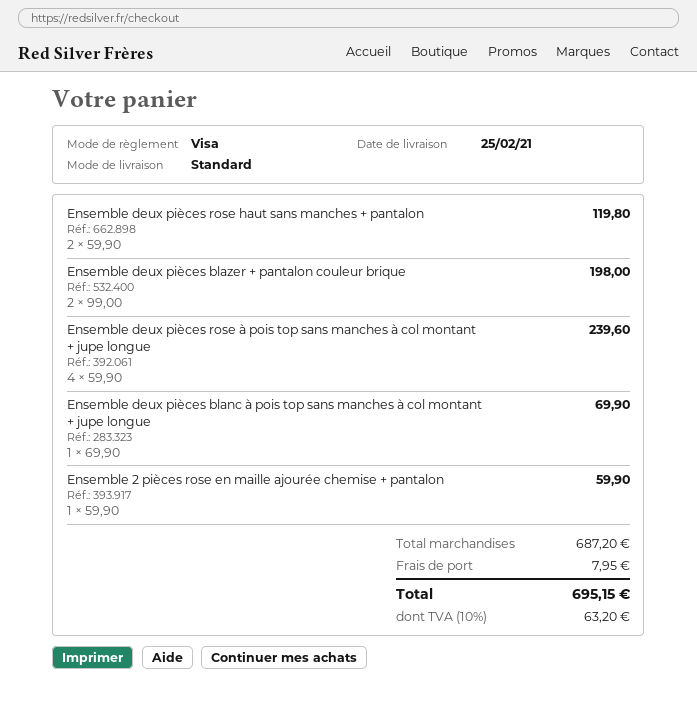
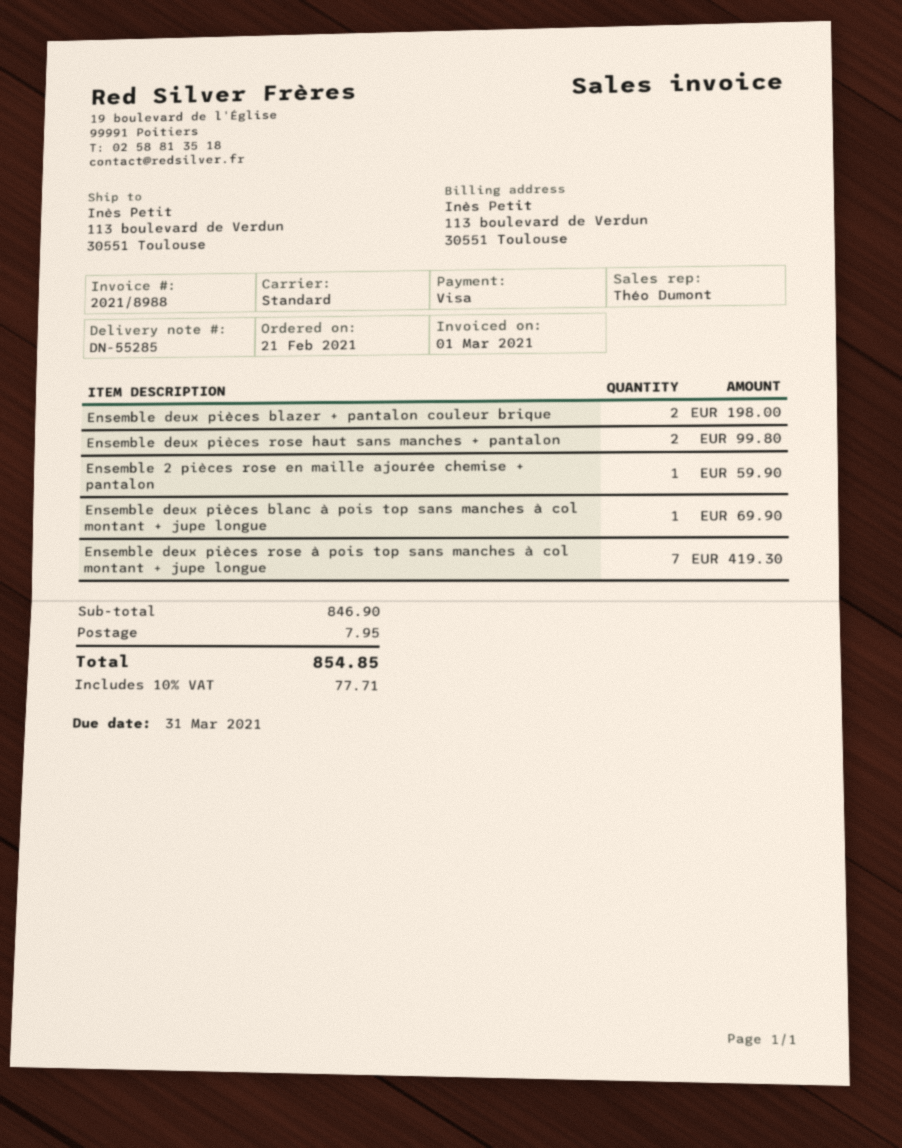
Ensemble deux pièces rose haut sans manches + pantalon: 2 for 119.80 -> 2 for 99.80
Ensemble deux pièces rose à pois top sans manches à col montant + jupe longue: 4 for 239.60 -> 7 for 419.30
subtotal: 687.20 -> 846.90
tax: 10% = 63.20 -> 10% = 77.71
total: 695.15 -> 854.85

